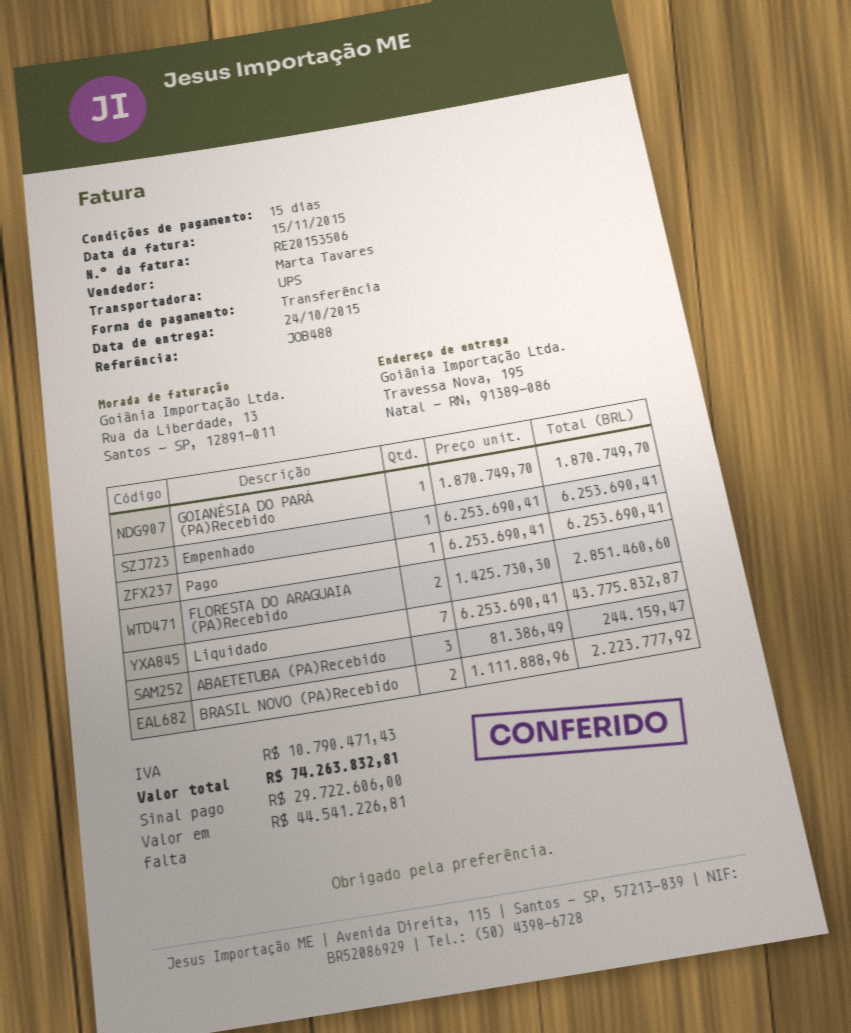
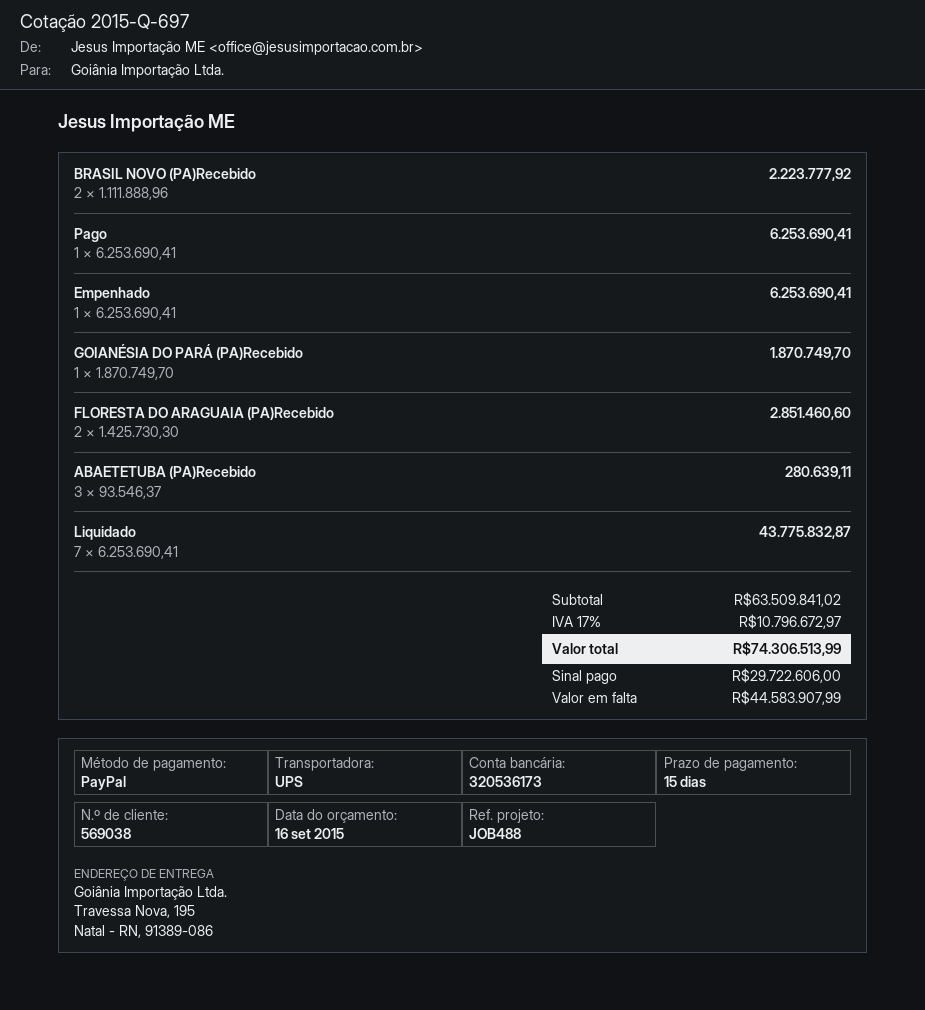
payment method: bank transfer -> PayPal
ABAETETUBA (PA)Recebido: 3 x 81386.49 = 244159.47 -> 3 x 93546.37 = 280639.11
tax: 10790471.43 -> 10796672.97
total: 74263832.81 -> 74306513.99
balance: 44541226.81 -> 44583907.99

